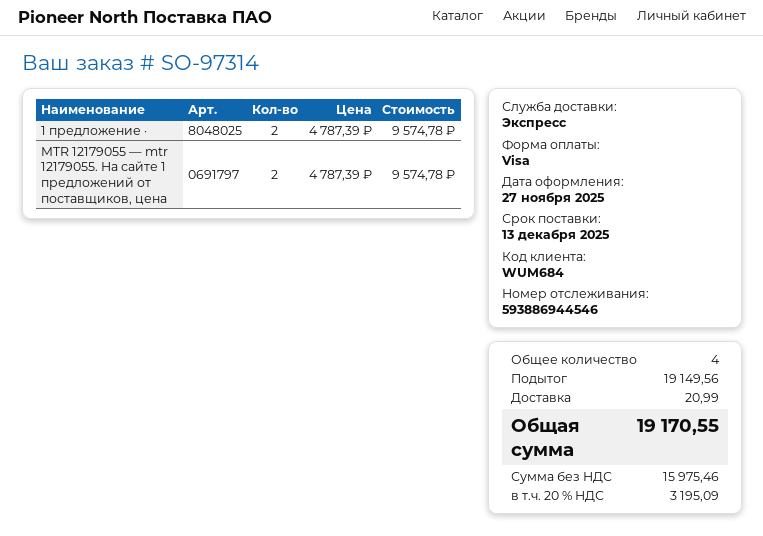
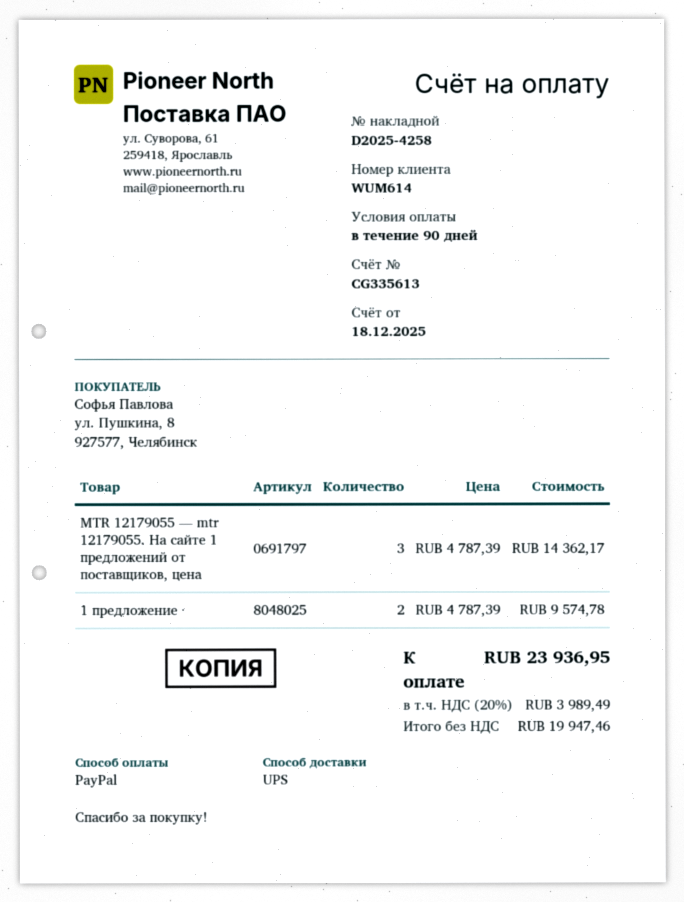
customer number: WUM684 -> WUM614
payment method: Visa -> PayPal
shipping method: express -> UPS
MTR 12179055 — mtr 12179055. На сайте 1 предложений от поставщиков, цена: 2 x 4787.39 = 9574.78 -> 3 x 4787.39 = 14362.17
shipping: 20.99 -> none
net: 15975.46 -> 19947.46
tax: 20% = 3195.09 -> 20% = 3989.49
total: 19170.55 -> 23936.95

